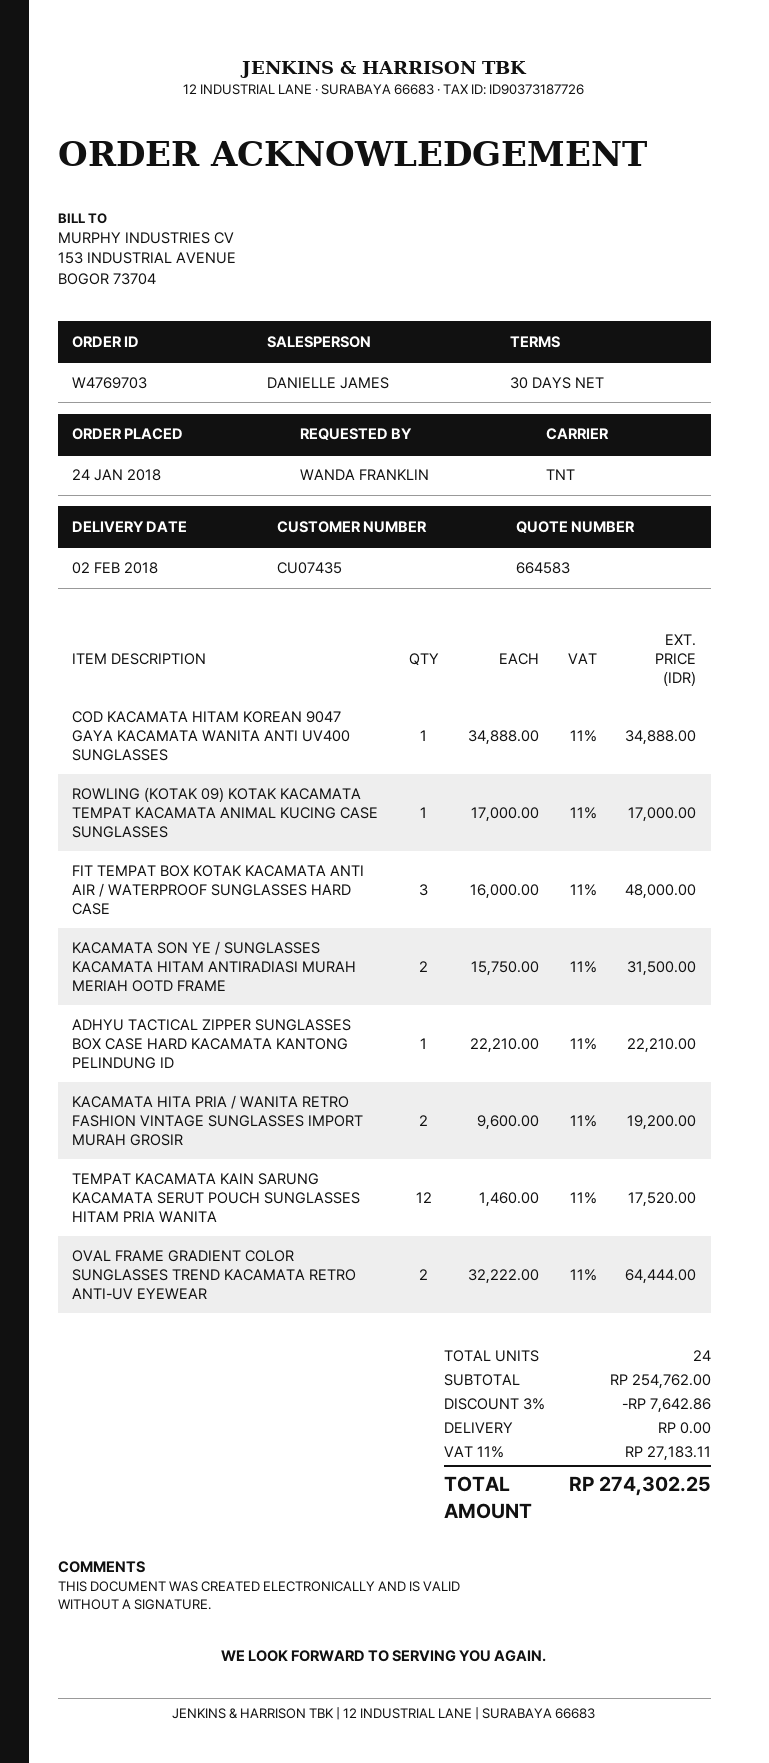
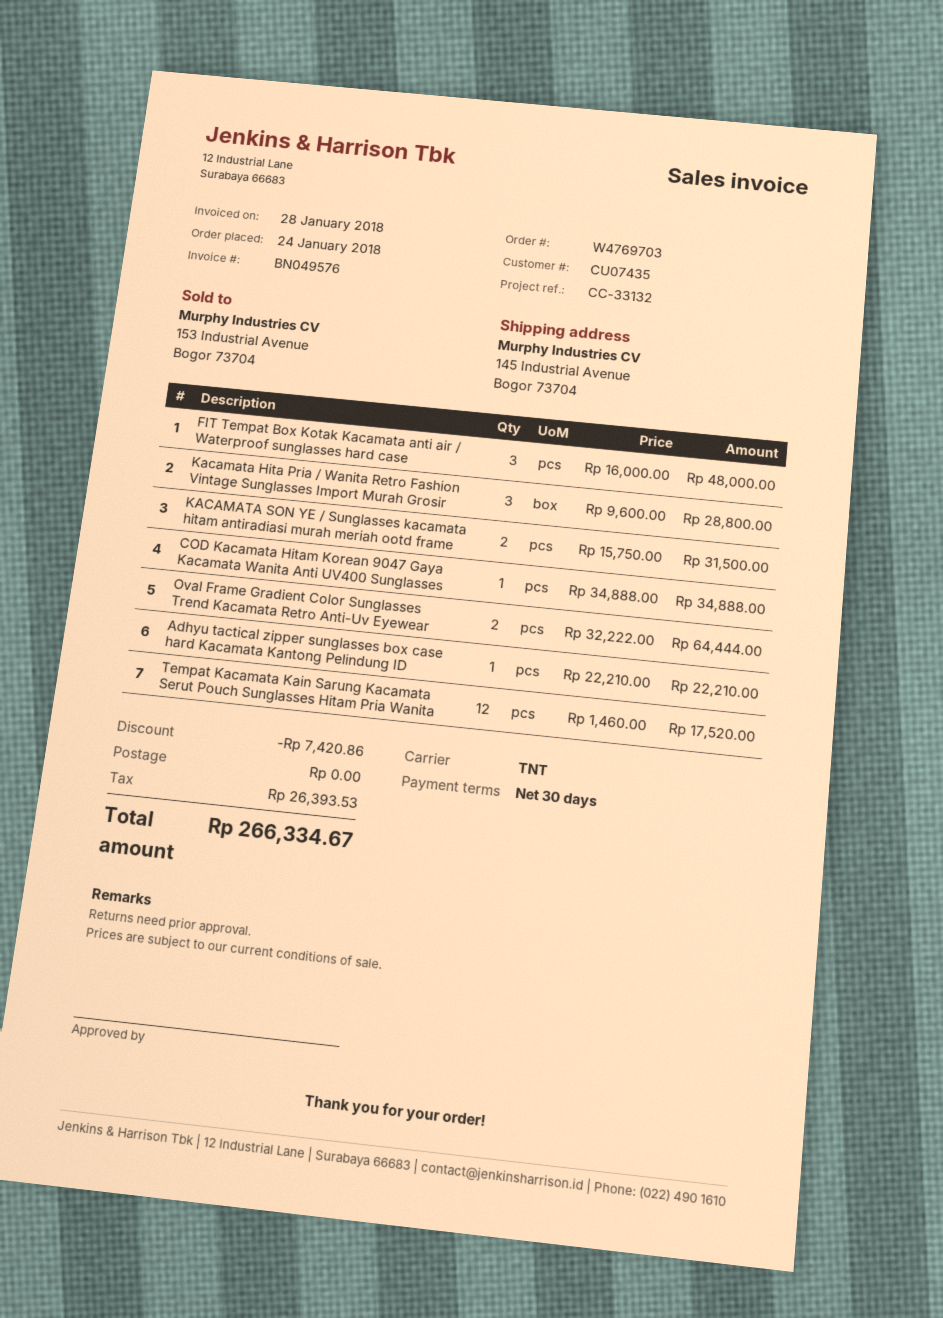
ROWLING (KOTAK 09) KOTAK KACAMATA TEMPAT KACAMATA ANIMAL KUCING CASE SUNGLASSES: 1 x 17000.00 = 17000.00 -> none
KACAMATA HITA PRIA / WANITA RETRO FASHION VINTAGE SUNGLASSES IMPORT MURAH GROSIR: 2 x 9600.00 = 19200.00 -> 3 x 9600.00 = 28800.00
discount: 7642.86 -> 7420.86
tax: 27183.11 -> 26393.53
total: 274302.25 -> 266334.67

